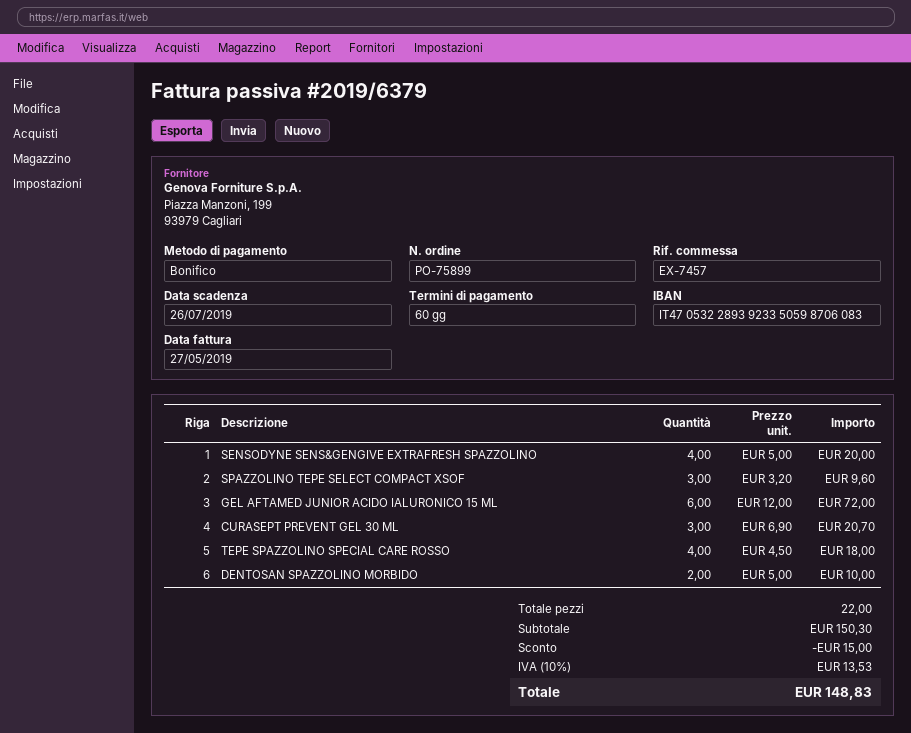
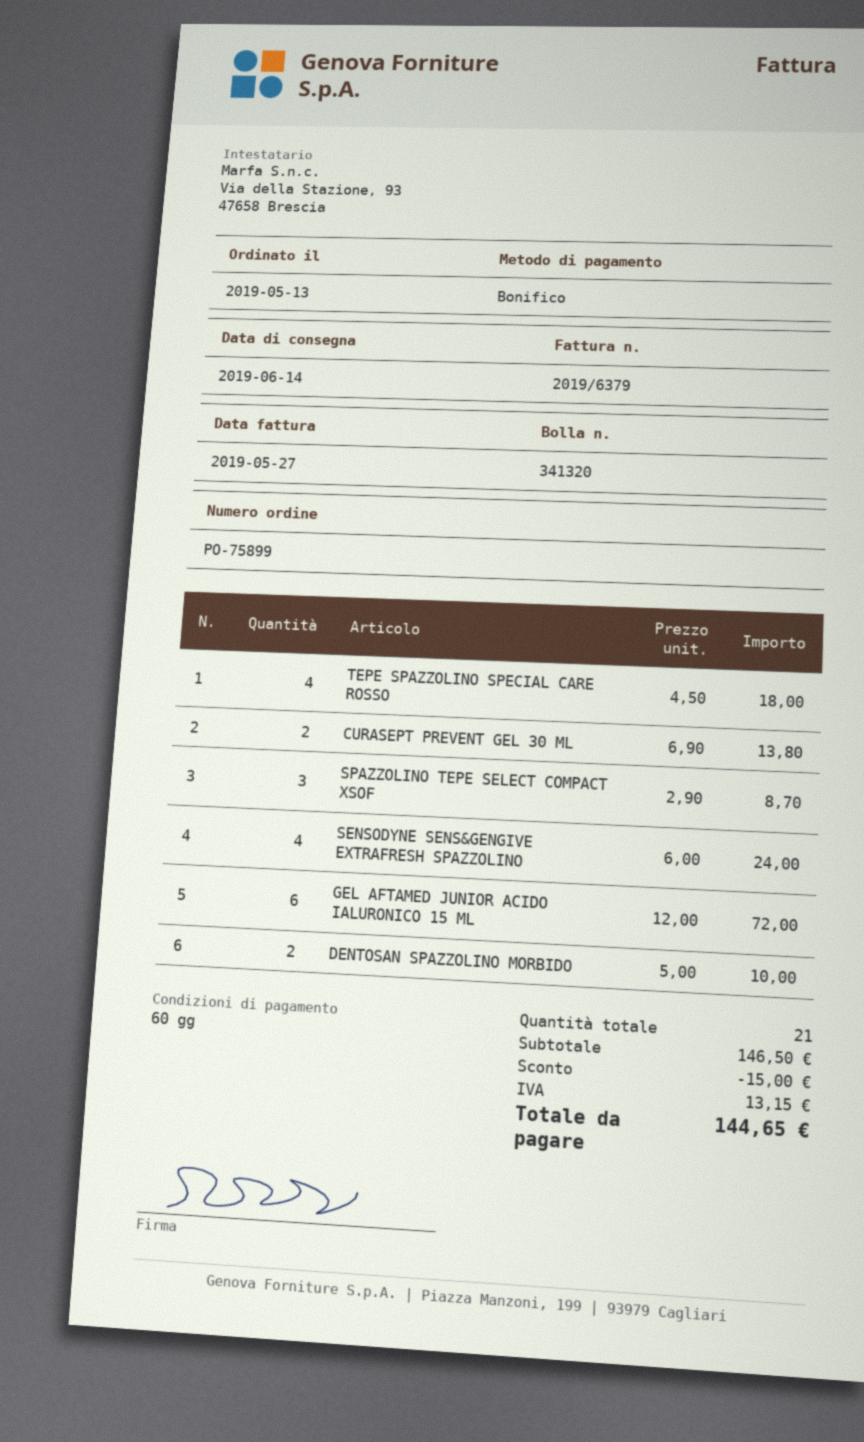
SENSODYNE SENS&GENGIVE EXTRAFRESH SPAZZOLINO: 4 x 5.00 = 20.00 -> 4 x 6.00 = 24.00
SPAZZOLINO TEPE SELECT COMPACT XSOF: 3 x 3.20 = 9.60 -> 3 x 2.90 = 8.70
CURASEPT PREVENT GEL 30 ML: 3 x 6.90 = 20.70 -> 2 x 6.90 = 13.80
total quantity: 22 -> 21
subtotal: 150.30 -> 146.50
tax: 13.53 -> 13.15
total: 148.83 -> 144.65

